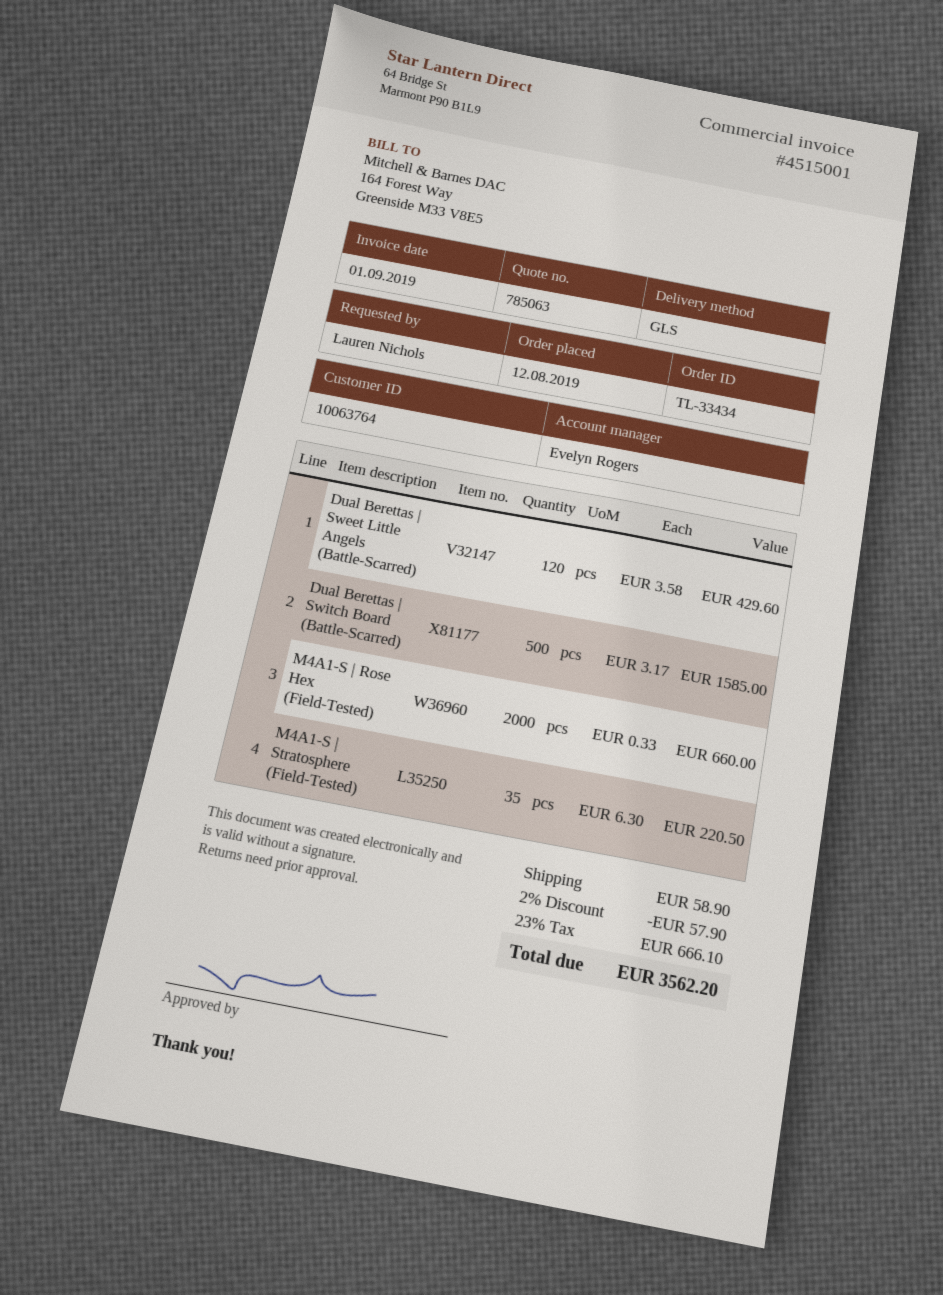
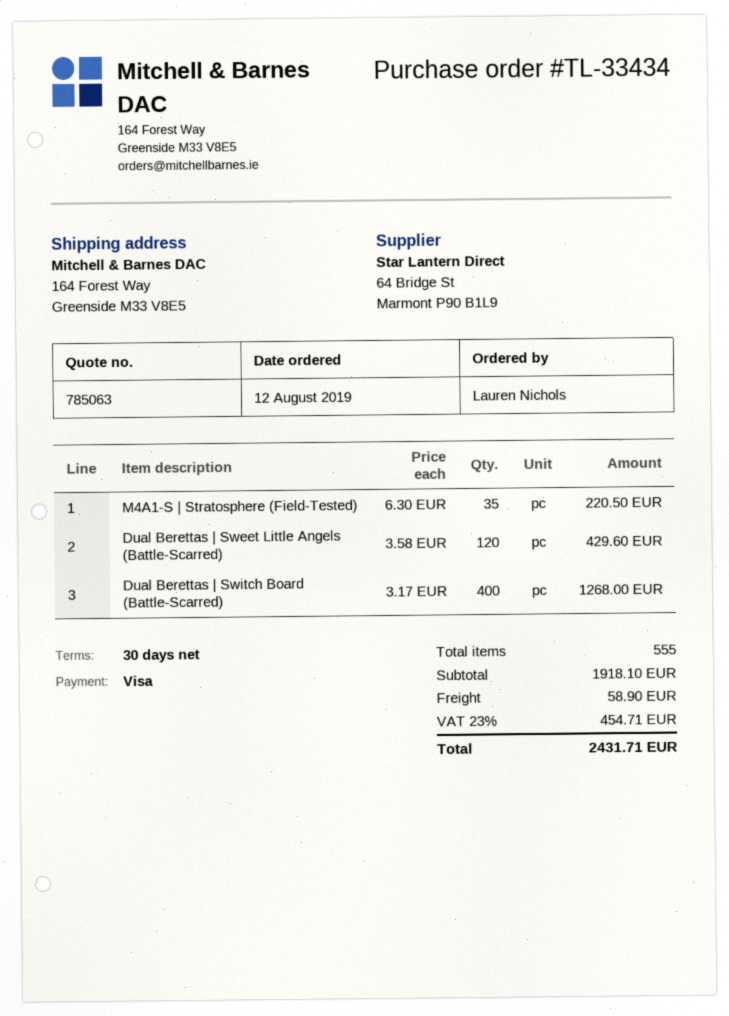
Dual Berettas | Switch Board (Battle-Scarred): 500 x 3.17 = 1585.00 -> 400 x 3.17 = 1268.00
M4A1-S | Rose Hex (Field-Tested): 2000 x 0.33 = 660.00 -> none
discount: 2% = 57.90 -> none
tax: 23% = 666.10 -> 23% = 454.71
total: 3562.20 -> 2431.71

